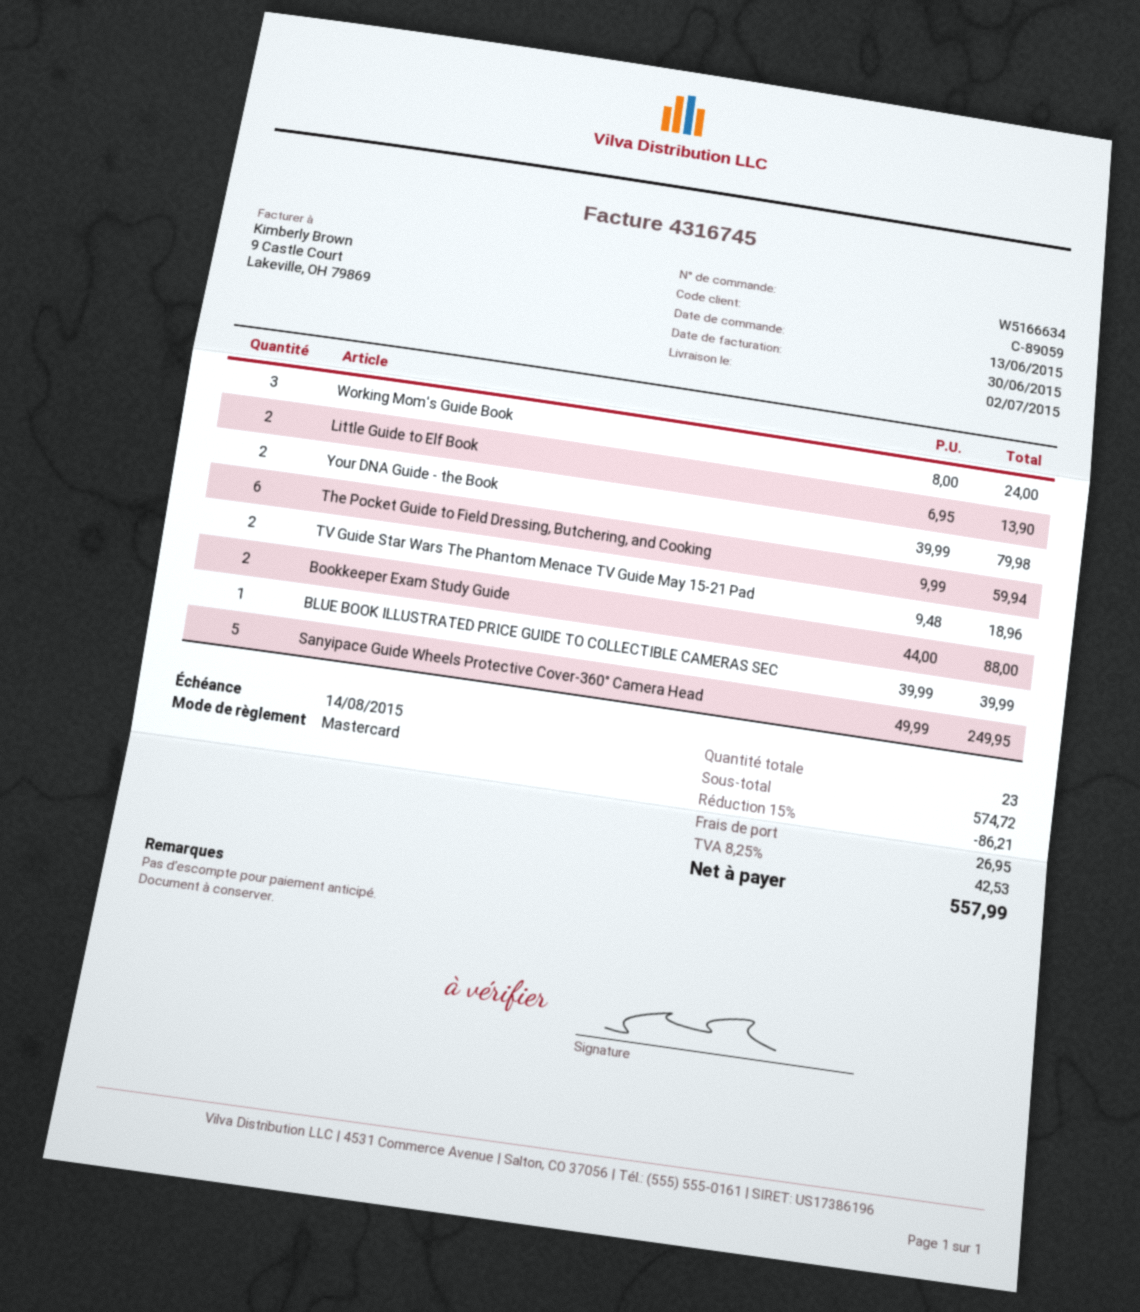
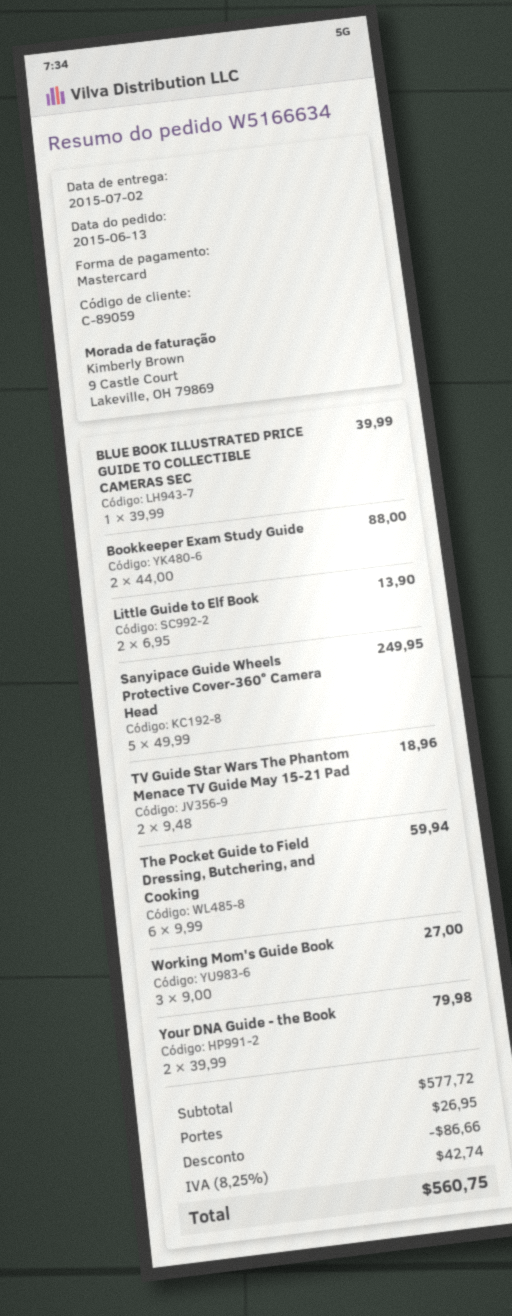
Working Mom's Guide Book: 3 x 8.00 = 24.00 -> 3 x 9.00 = 27.00
subtotal: 574.72 -> 577.72
discount: 86.21 -> 86.66
tax: 8.25% = 42.53 -> 8.25% = 42.74
total: 557.99 -> 560.75

